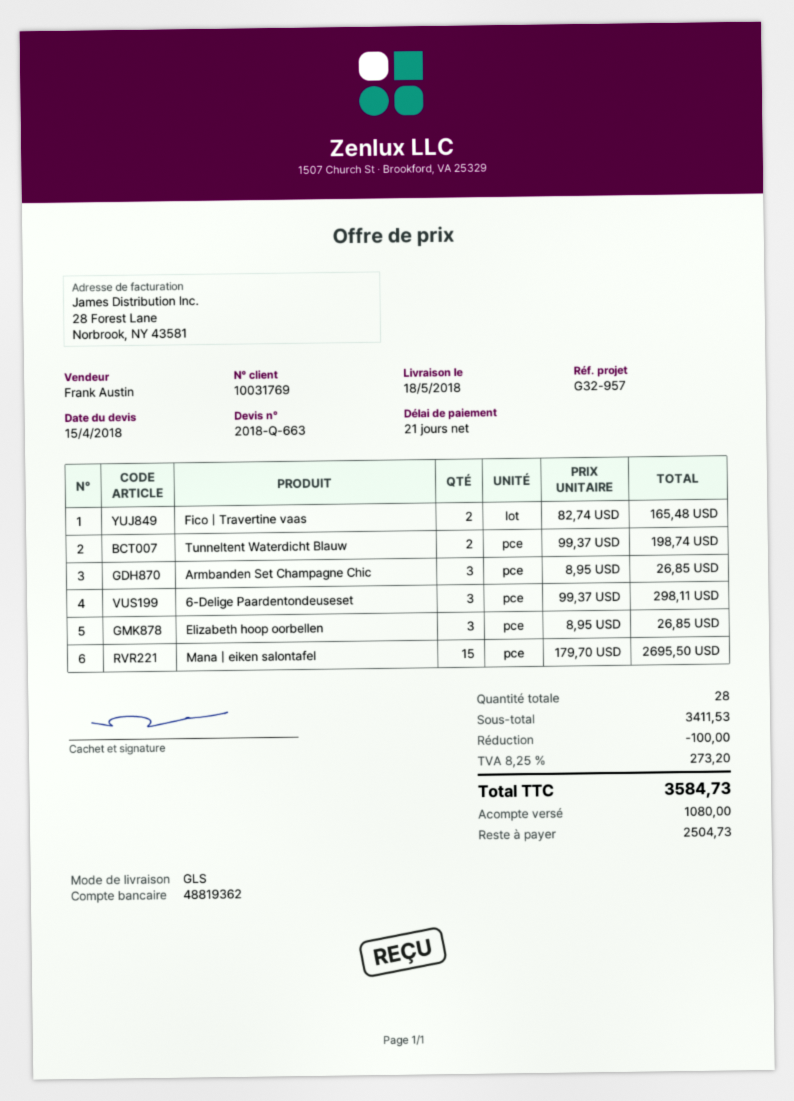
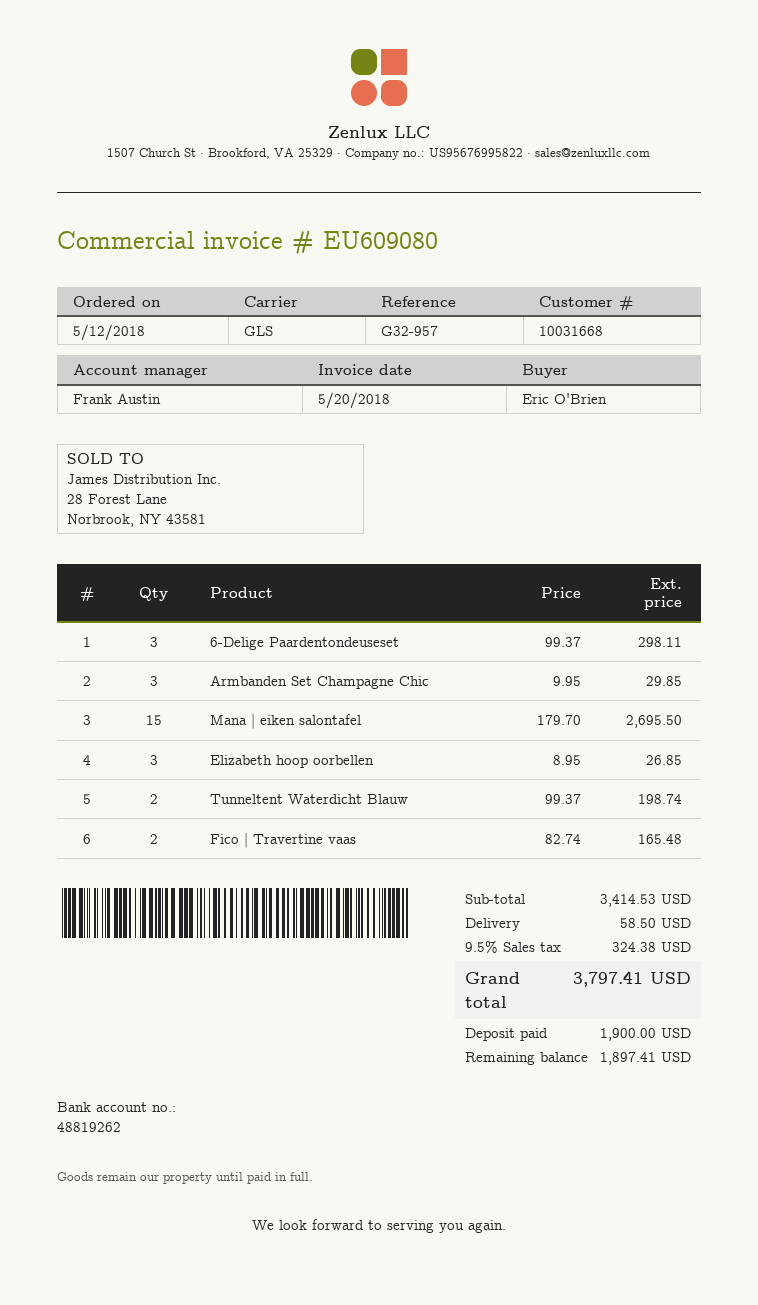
customer number: 10031769 -> 10031668
bank account: 48819362 -> 48819262
Armbanden Set Champagne Chic: 3 x 8.95 = 26.85 -> 3 x 9.95 = 29.85
subtotal: 3411.53 -> 3414.53
discount: 100.00 -> none
shipping: none -> 58.50
tax: 8.25% = 273.20 -> 9.5% = 324.38
total: 3584.73 -> 3797.41
deposit: 1080.00 -> 1900.00
balance: 2504.73 -> 1897.41

